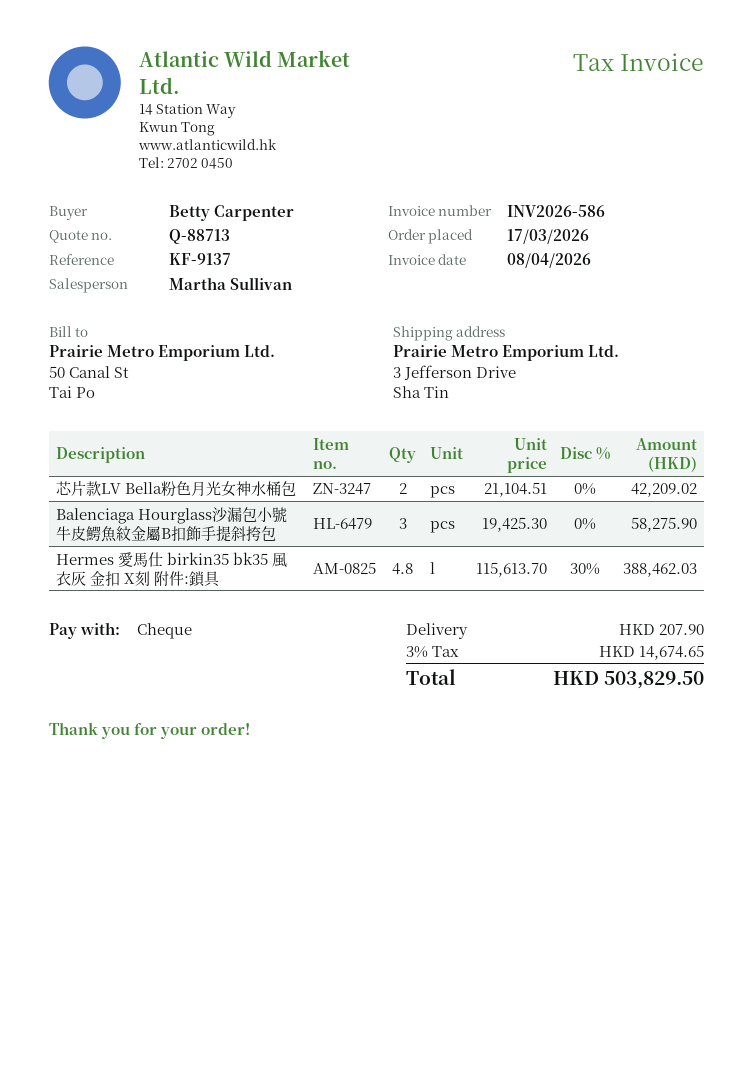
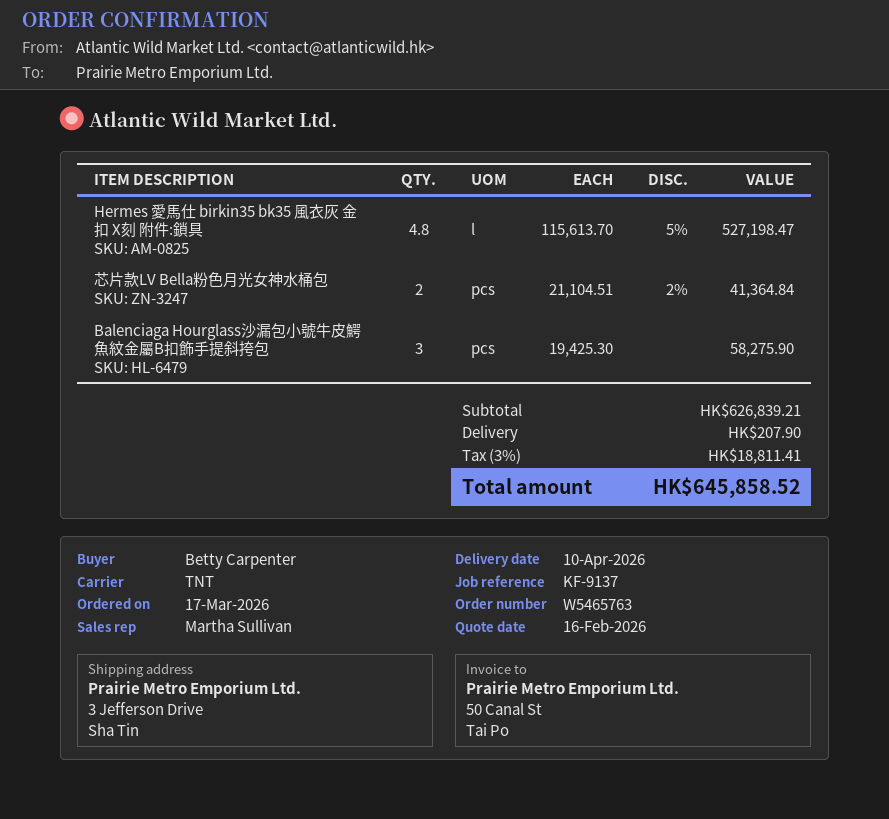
芯片款LV Bella粉色月光女神水桶包: 2 x 21104.51 = 42209.02 -> 2 x 21104.51 - 2% = 41364.84
Hermes 愛馬仕 birkin35 bk35 風衣灰 金扣 X刻 附件:鎖具: 4.8 x 115613.70 - 30% = 388462.03 -> 4.8 x 115613.70 - 5% = 527198.47
tax: 3% = 14674.65 -> 3% = 18811.41
total: 503829.50 -> 645858.52

